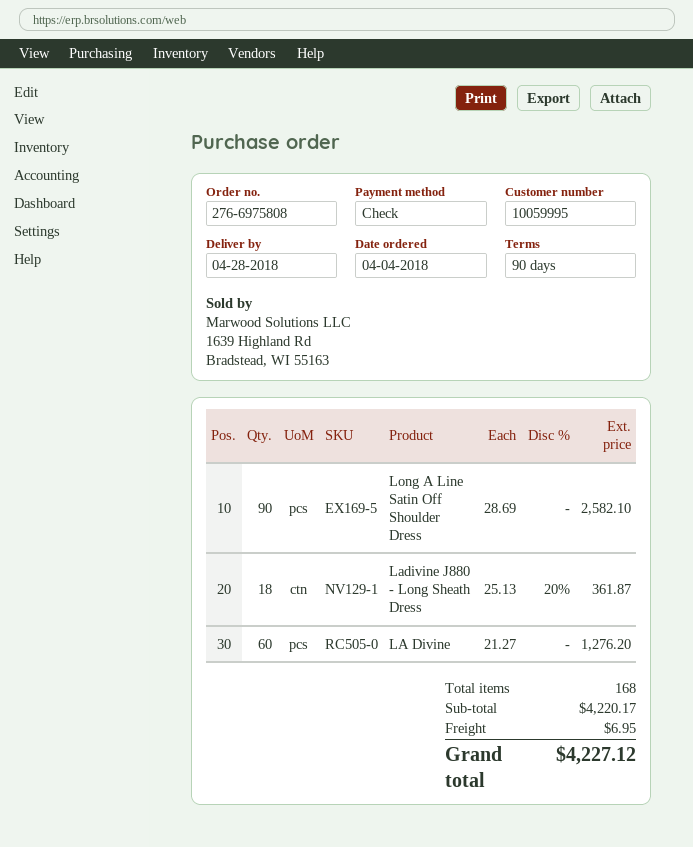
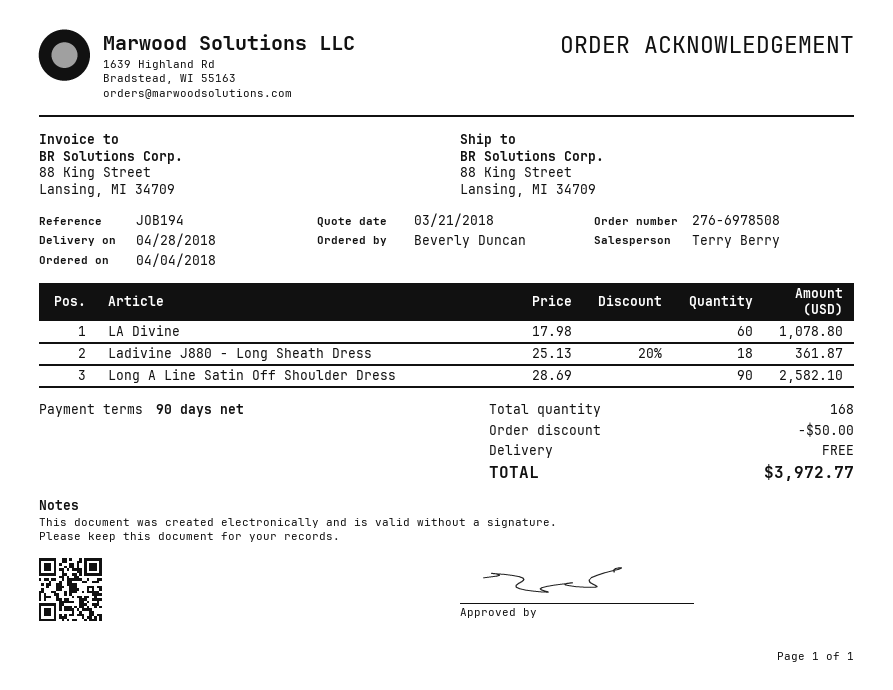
order number: 276-6975808 -> 276-6978508
LA Divine: 60 x 21.27 = 1276.20 -> 60 x 17.98 = 1078.80
discount: none -> 50.00
shipping: 6.95 -> 0.00
total: 4227.12 -> 3972.77

